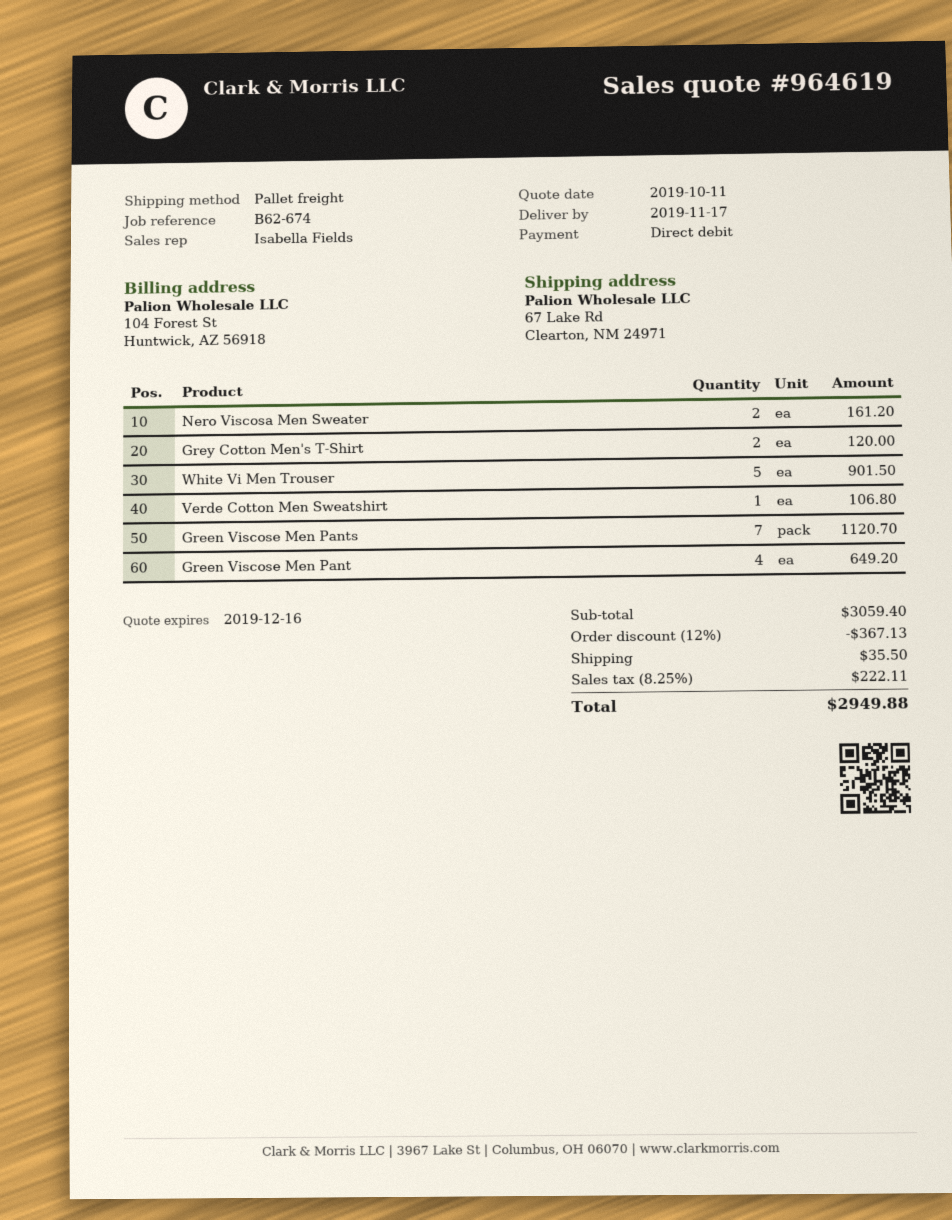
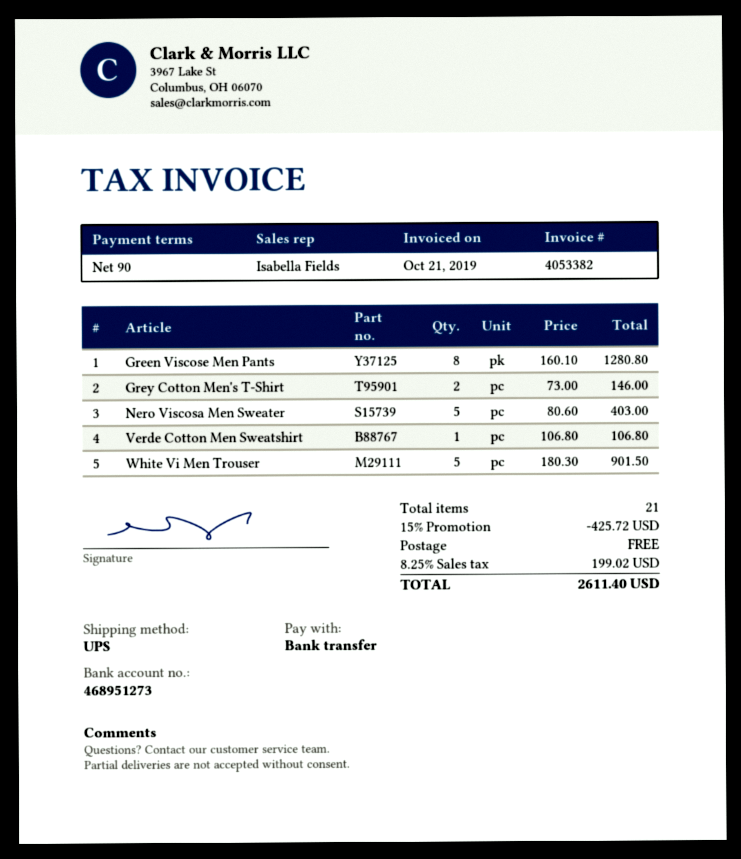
payment method: direct debit -> bank transfer
shipping method: pallet freight -> UPS
Nero Viscosa Men Sweater: 2 for 161.20 -> 5 for 403.00
Grey Cotton Men's T-Shirt: 2 for 120.00 -> 2 for 146.00
Green Viscose Men Pants: 7 for 1120.70 -> 8 for 1280.80
Green Viscose Men Pant: 4 for 649.20 -> none
discount: 12% = 367.13 -> 15% = 425.72
shipping: 35.50 -> 0.00
tax: 8.25% = 222.11 -> 8.25% = 199.02
total: 2949.88 -> 2611.40

